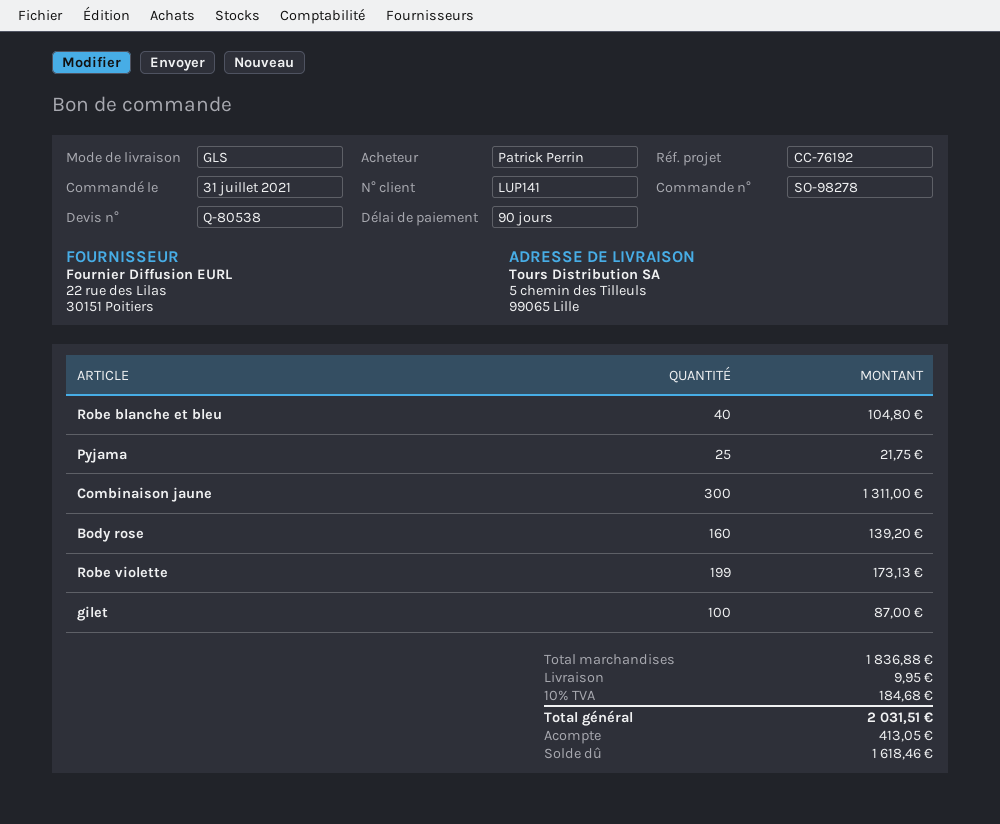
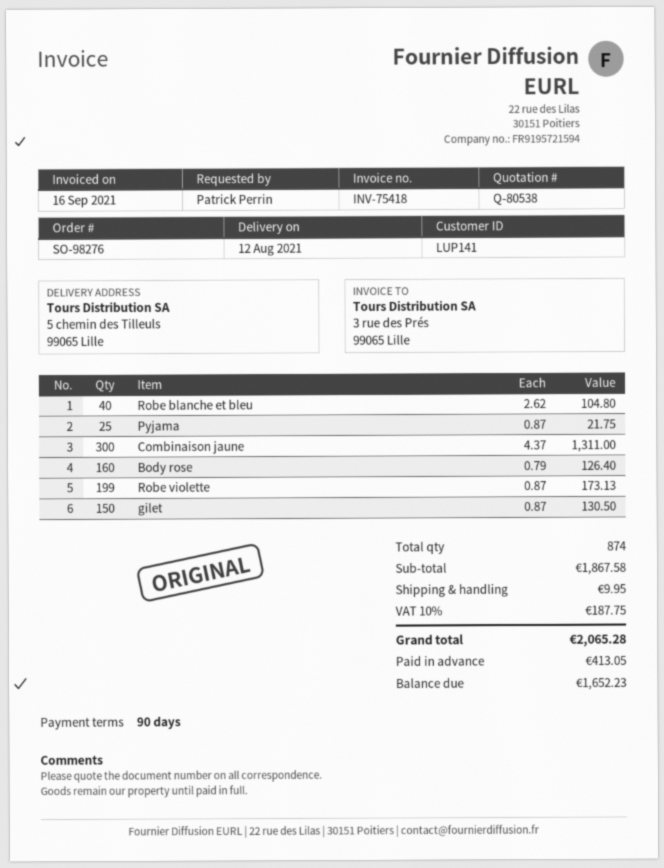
order number: SO-98278 -> SO-98276
Body rose: 160 for 139.20 -> 160 for 126.40
gilet: 100 for 87.00 -> 150 for 130.50
subtotal: 1836.88 -> 1867.58
tax: 10% = 184.68 -> 10% = 187.75
total: 2031.51 -> 2065.28
balance: 1618.46 -> 1652.23

